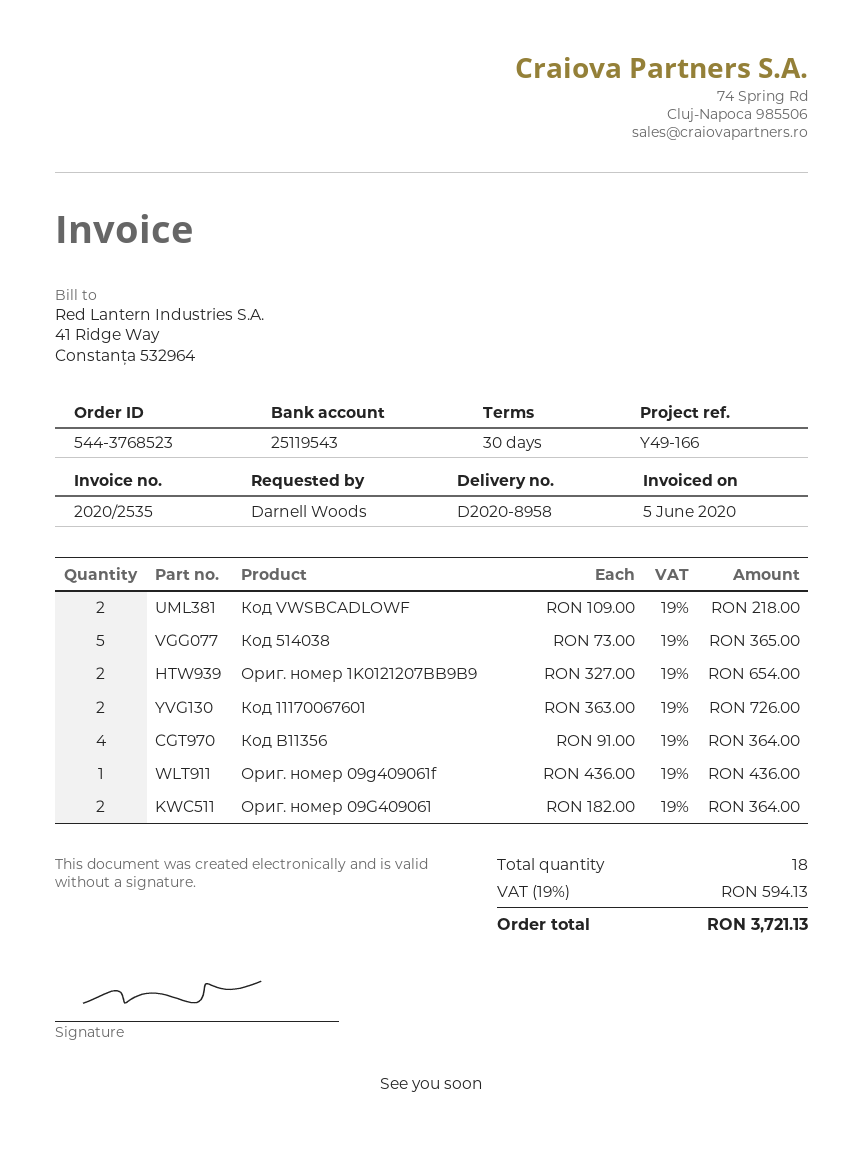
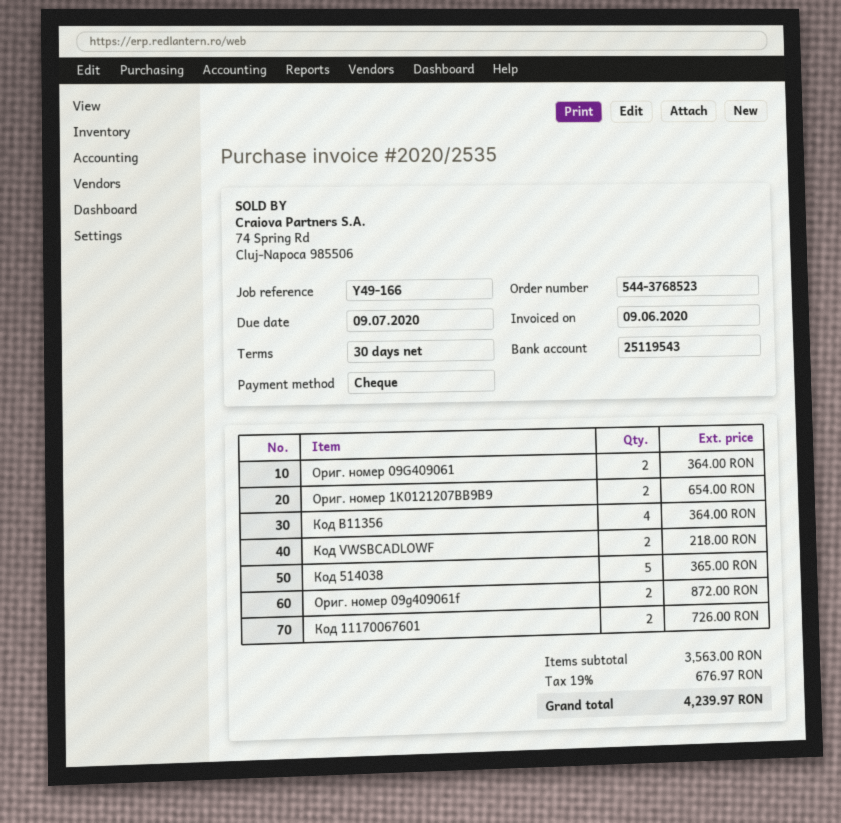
invoice date: 2020-06-05 -> 2020-06-09
Ориг. номер 09g409061f: 1 for 436.00 -> 2 for 872.00
tax: 19% = 594.13 -> 19% = 676.97
total: 3721.13 -> 4239.97

